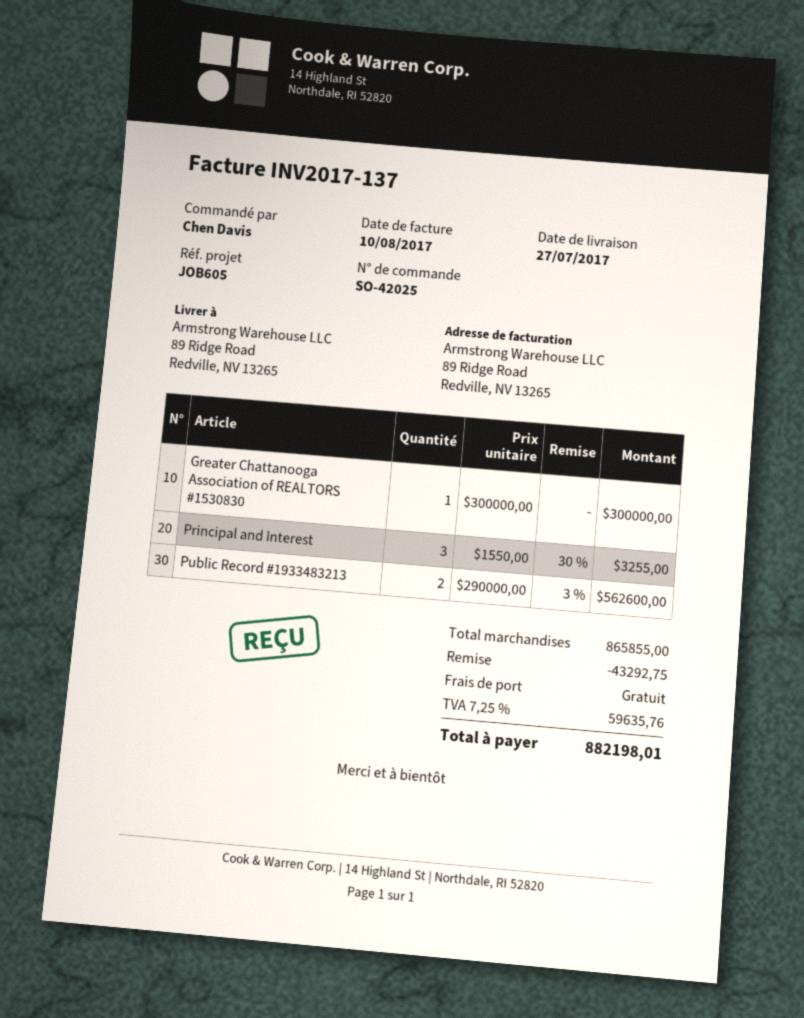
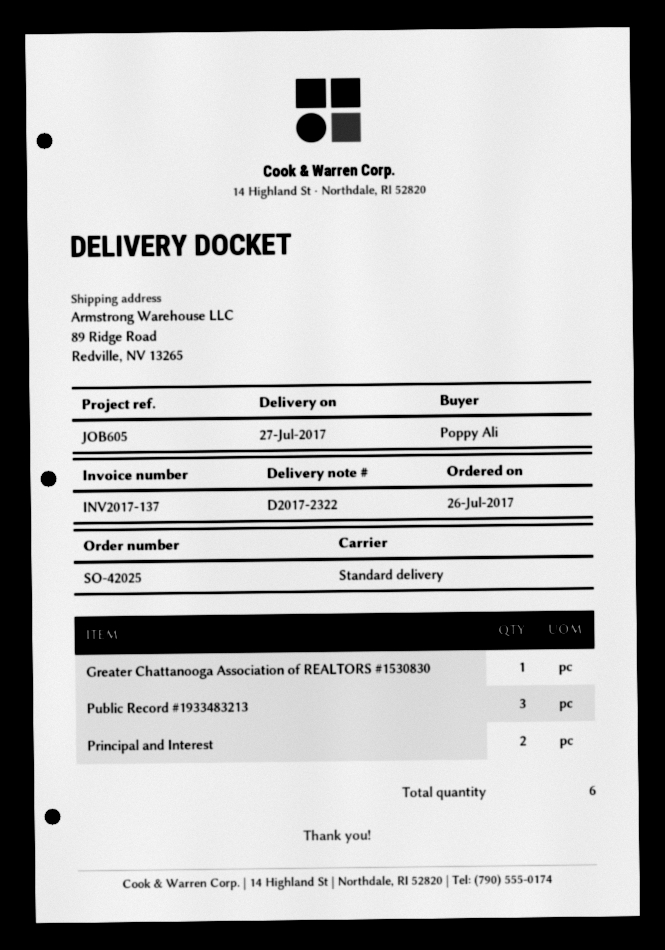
ordered by: Chen Davis -> Poppy Ali
Principal and Interest: 3 -> 2
Public Record #1933483213: 2 -> 3

